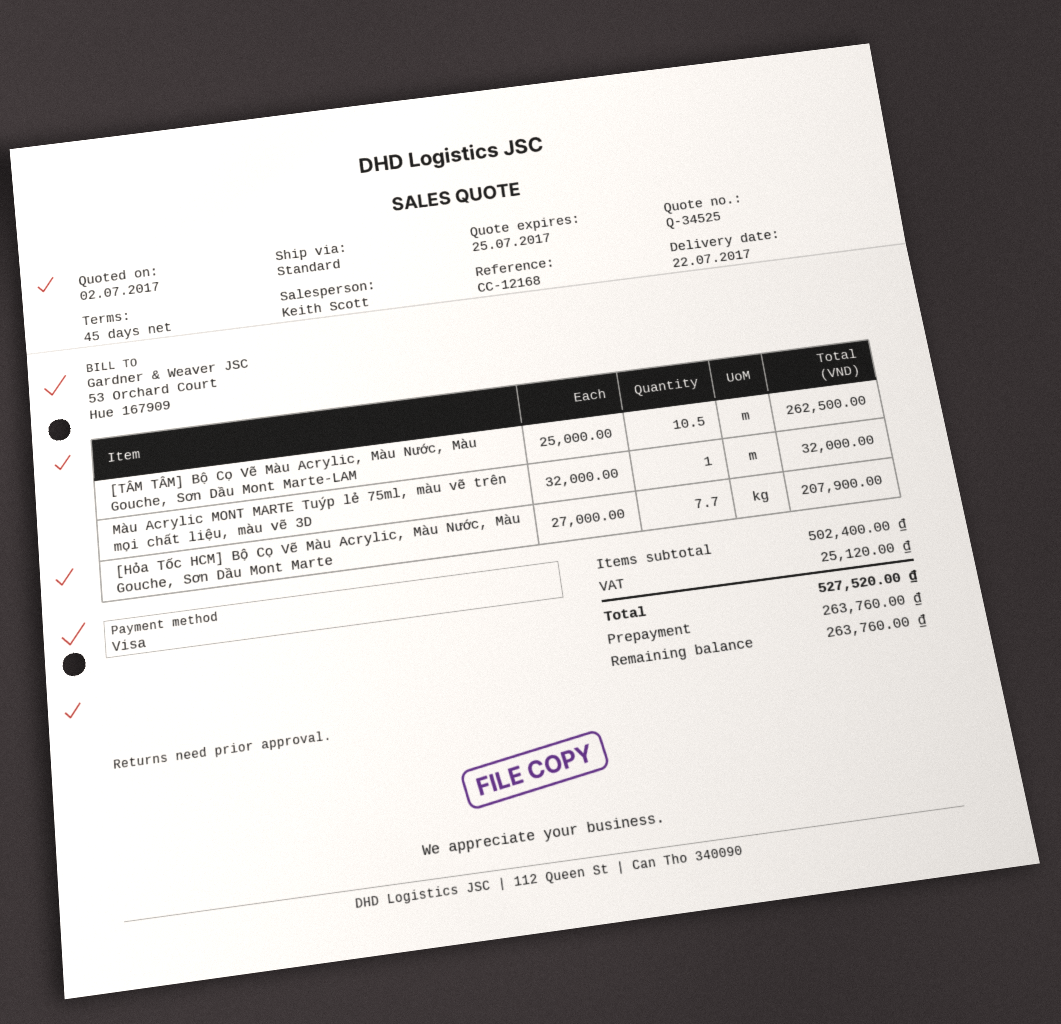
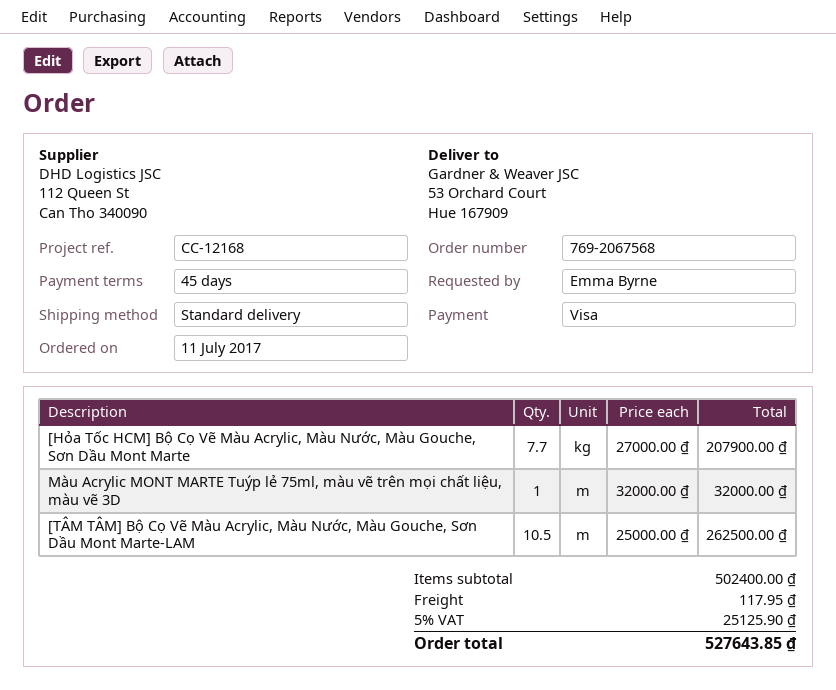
shipping: none -> 117.95
tax: 25120.00 -> 25125.90
total: 527520.00 -> 527643.85

